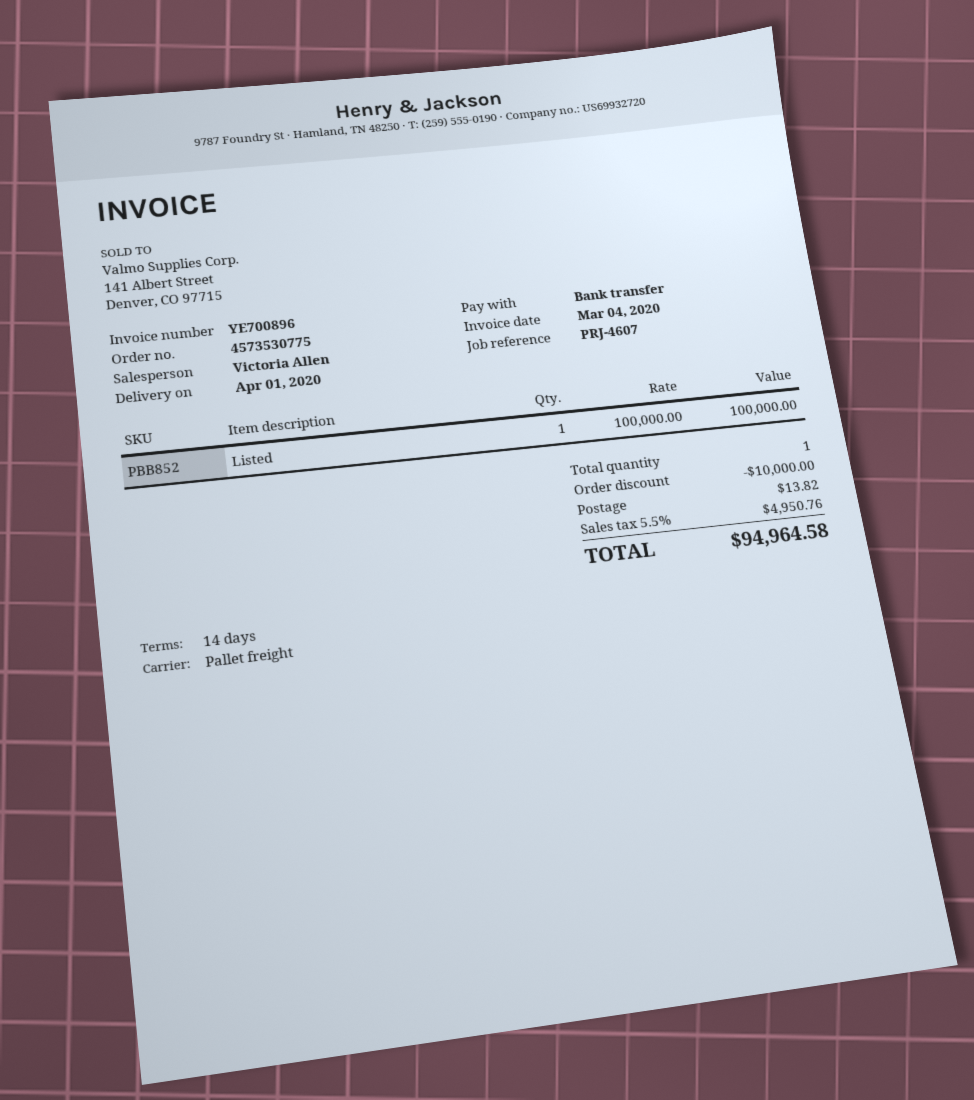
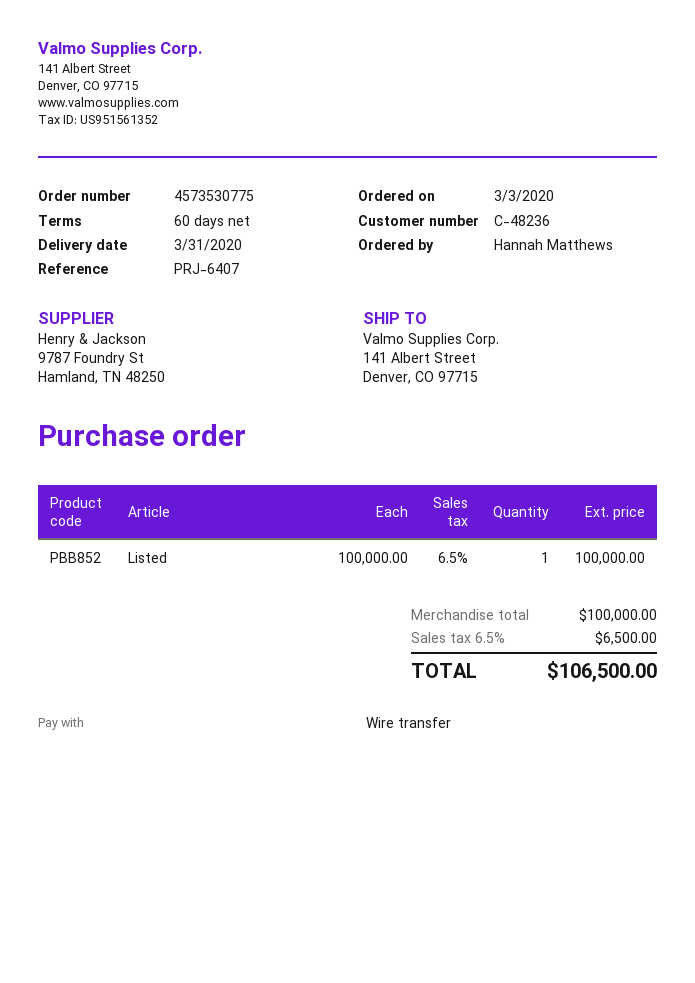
delivery date: 2020-04-01 -> 2020-03-31
payment terms: 14 days -> 60 days
reference: PRJ-4607 -> PRJ-6407
discount: 10000.00 -> none
shipping: 13.82 -> none
tax: 5.5% = 4950.76 -> 6.5% = 6500.00
total: 94964.58 -> 106500.00

